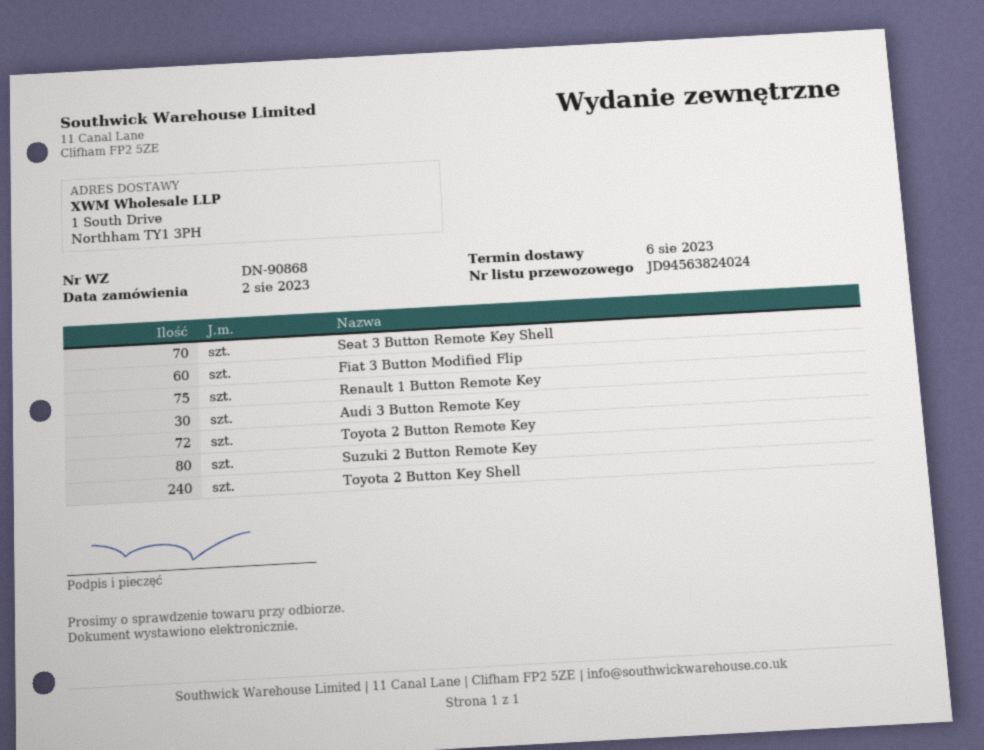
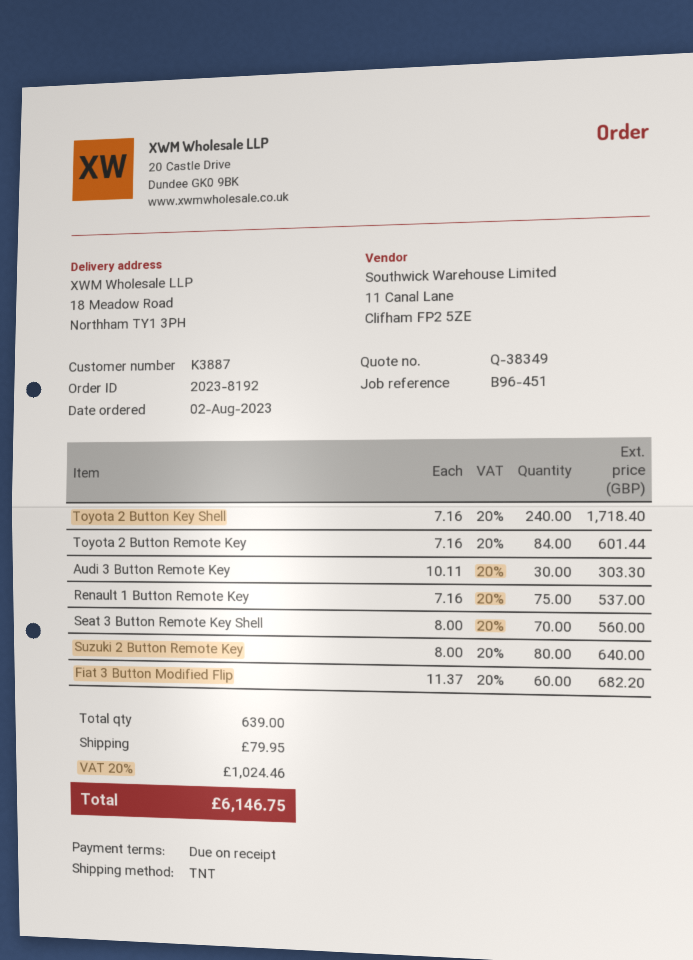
ship to: 1 South Drive, Northham TY1 3PH -> 18 Meadow Road, Northham TY1 3PH
Toyota 2 Button Remote Key: 72 -> 84

